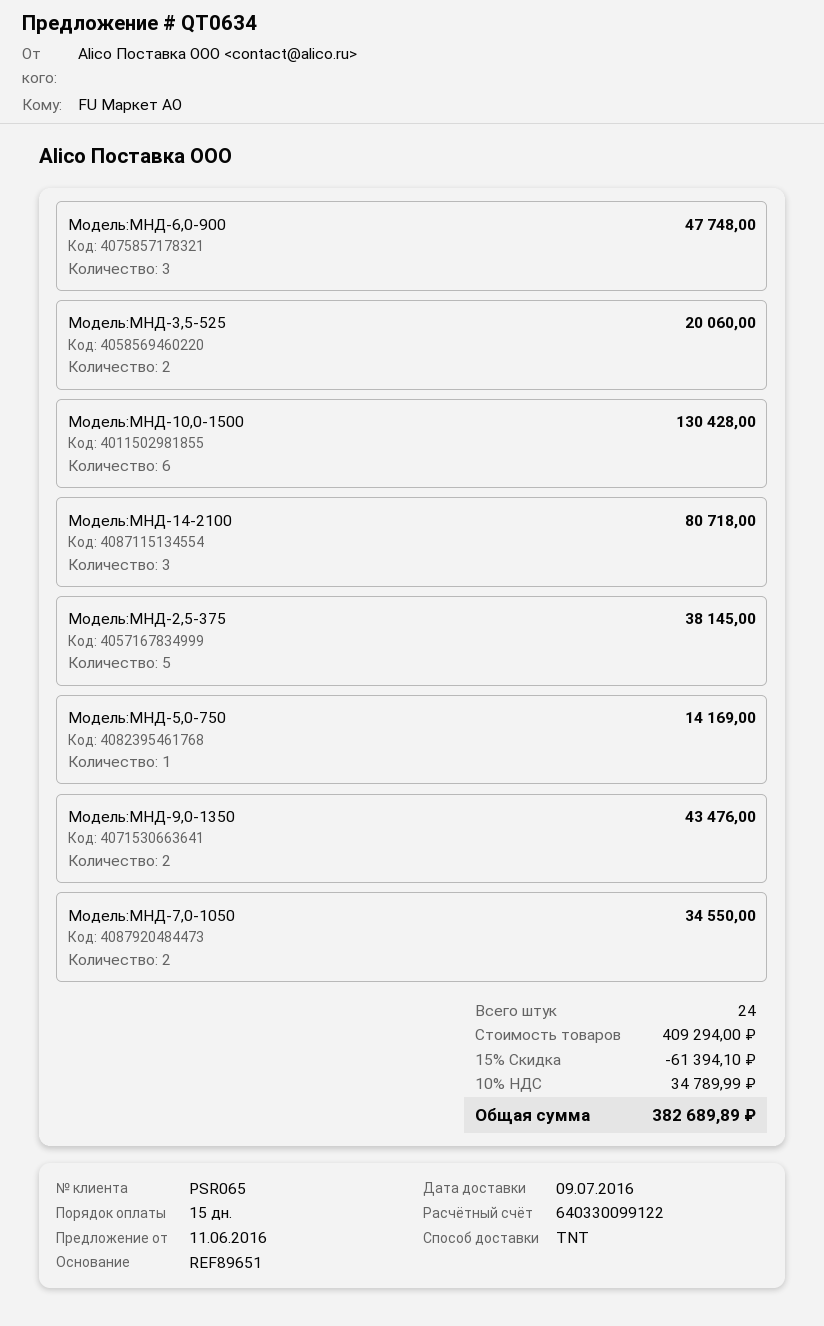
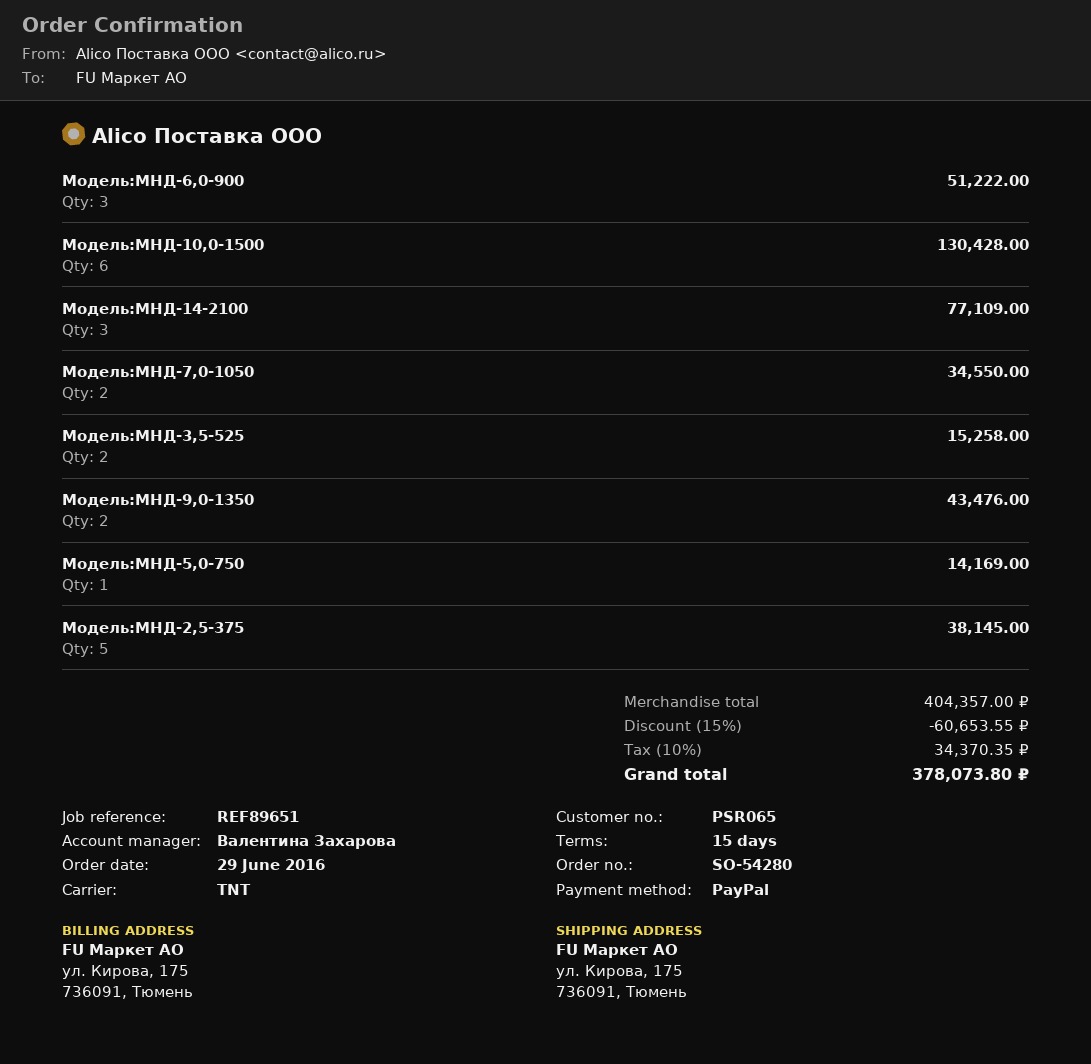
Модель:МНД-6,0-900: 3 for 47748.00 -> 3 for 51222.00
Модель:МНД-3,5-525: 2 for 20060.00 -> 2 for 15258.00
Модель:МНД-14-2100: 3 for 80718.00 -> 3 for 77109.00
subtotal: 409294.00 -> 404357.00
discount: 15% = 61394.10 -> 15% = 60653.55
tax: 10% = 34789.99 -> 10% = 34370.35
total: 382689.89 -> 378073.80

